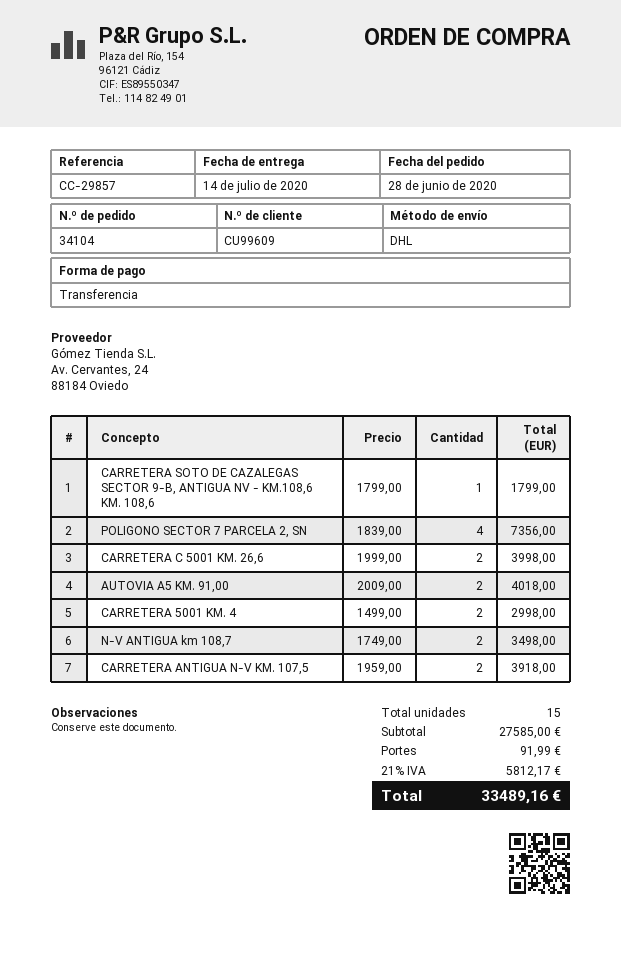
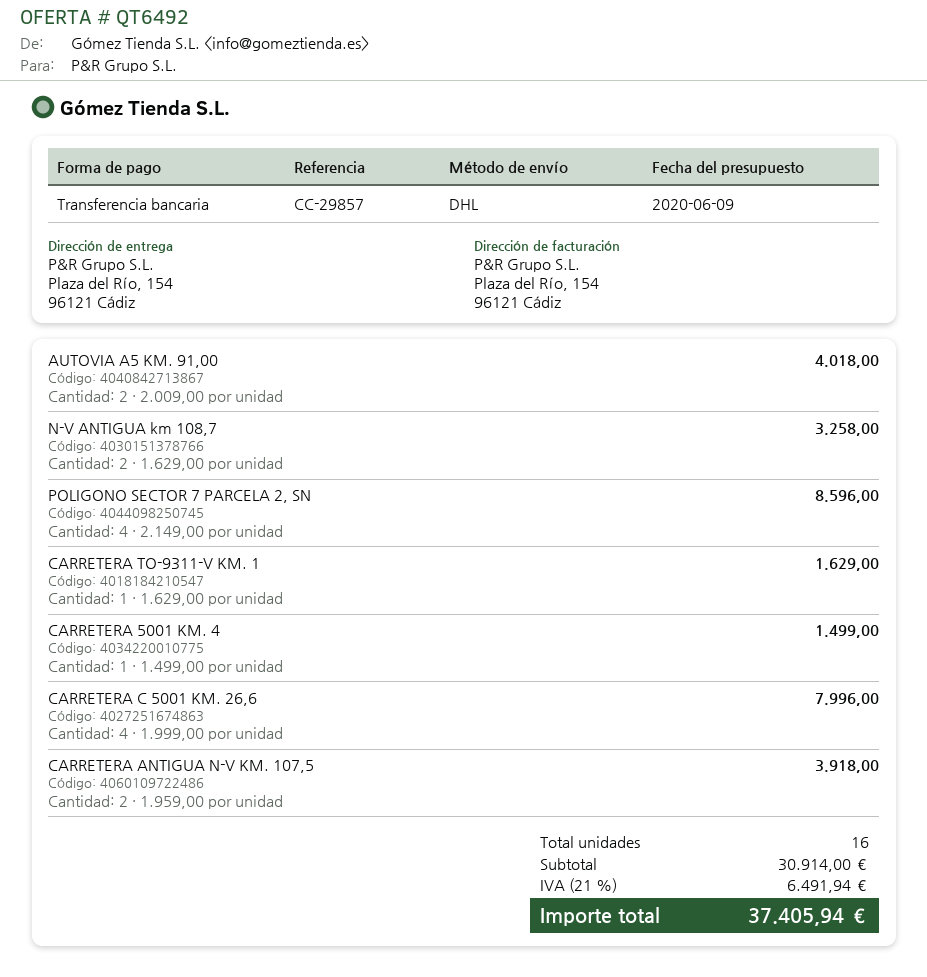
CARRETERA SOTO DE CAZALEGAS SECTOR 9-B, ANTIGUA NV - KM.108,6 KM. 108,6: 1 x 1799.00 = 1799.00 -> none
POLIGONO SECTOR 7 PARCELA 2, SN: 4 x 1839.00 = 7356.00 -> 4 x 2149.00 = 8596.00
CARRETERA C 5001 KM. 26,6: 2 x 1999.00 = 3998.00 -> 4 x 1999.00 = 7996.00
CARRETERA 5001 KM. 4: 2 x 1499.00 = 2998.00 -> 1 x 1499.00 = 1499.00
N-V ANTIGUA km 108,7: 2 x 1749.00 = 3498.00 -> 2 x 1629.00 = 3258.00
CARRETERA TO-9311-V KM. 1: none -> 1 x 1629.00 = 1629.00
total quantity: 15 -> 16
subtotal: 27585.00 -> 30914.00
shipping: 91.99 -> none
tax: 21% = 5812.17 -> 21% = 6491.94
total: 33489.16 -> 37405.94

